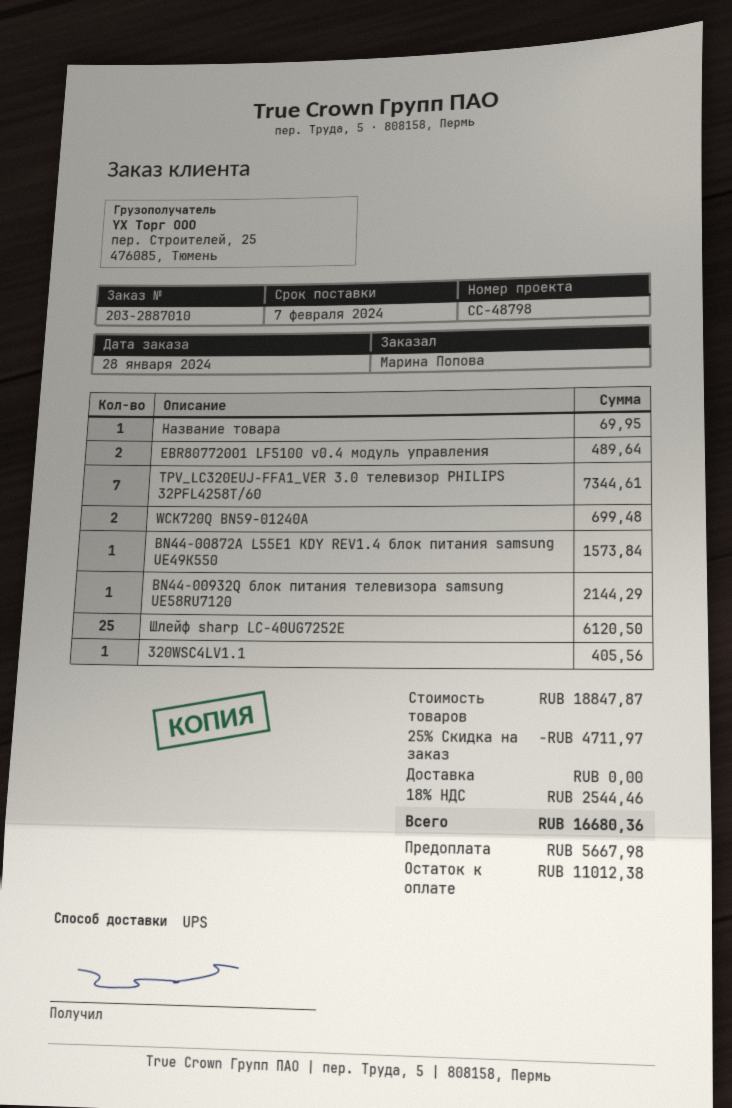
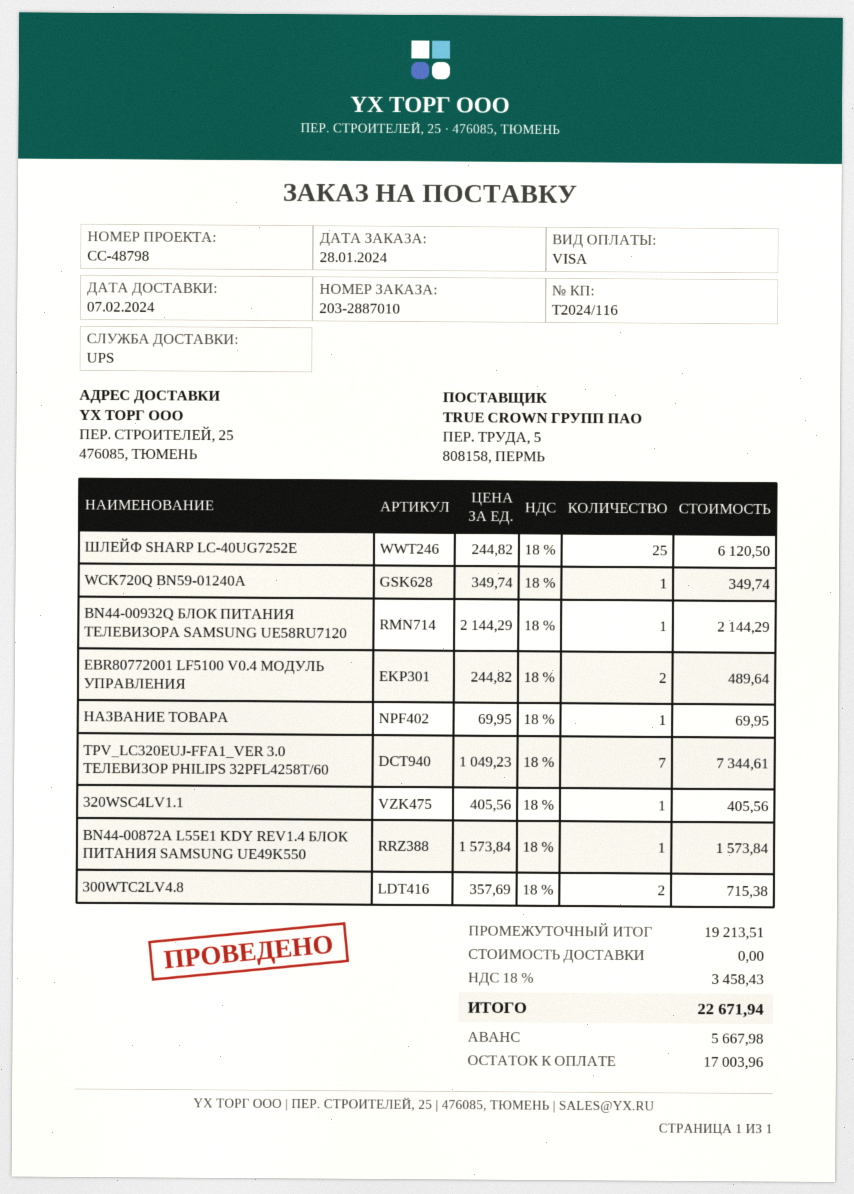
WCK720Q BN59-01240A: 2 for 699.48 -> 1 for 349.74
300WTC2LV4.8: none -> 2 for 715.38
subtotal: 18847.87 -> 19213.51
discount: 25% = 4711.97 -> none
tax: 18% = 2544.46 -> 18% = 3458.43
total: 16680.36 -> 22671.94
balance: 11012.38 -> 17003.96

